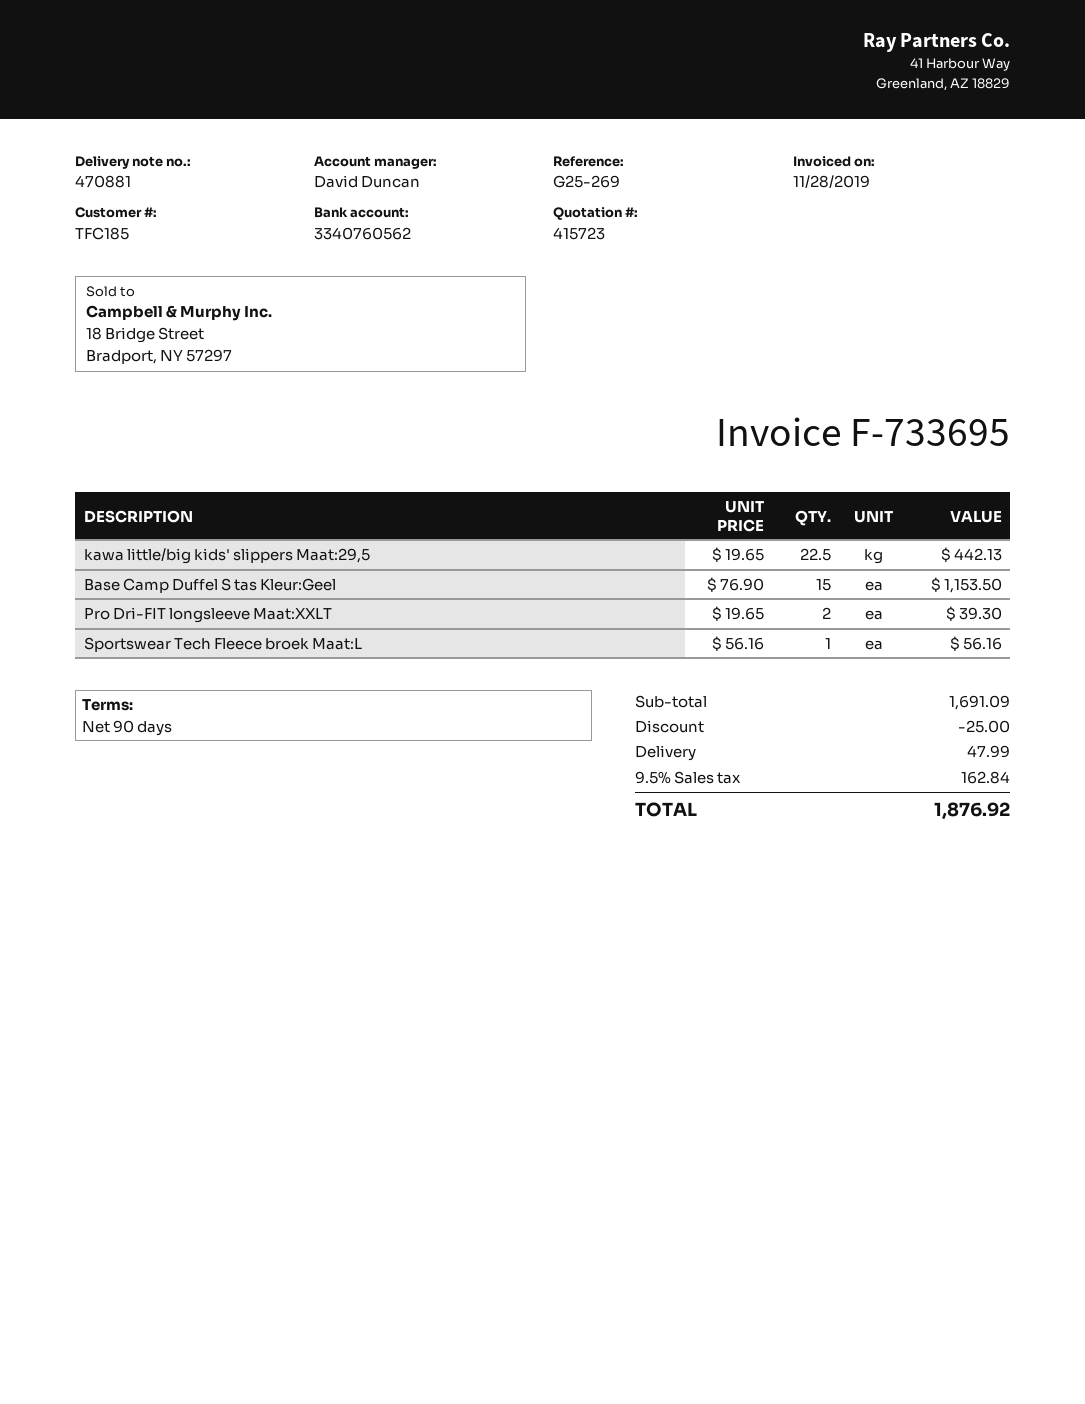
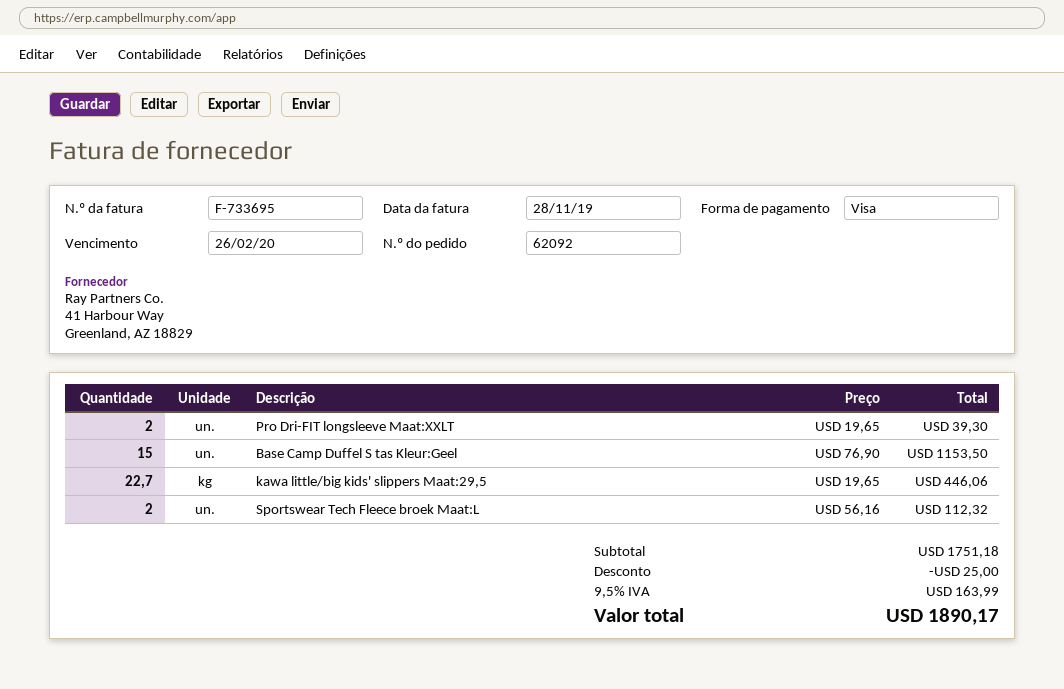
kawa little/big kids' slippers Maat:29,5: 22.5 x 19.65 = 442.13 -> 22.7 x 19.65 = 446.06
Sportswear Tech Fleece broek Maat:L: 1 x 56.16 = 56.16 -> 2 x 56.16 = 112.32
subtotal: 1691.09 -> 1751.18
shipping: 47.99 -> none
tax: 9.5% = 162.84 -> 9.5% = 163.99
total: 1876.92 -> 1890.17

